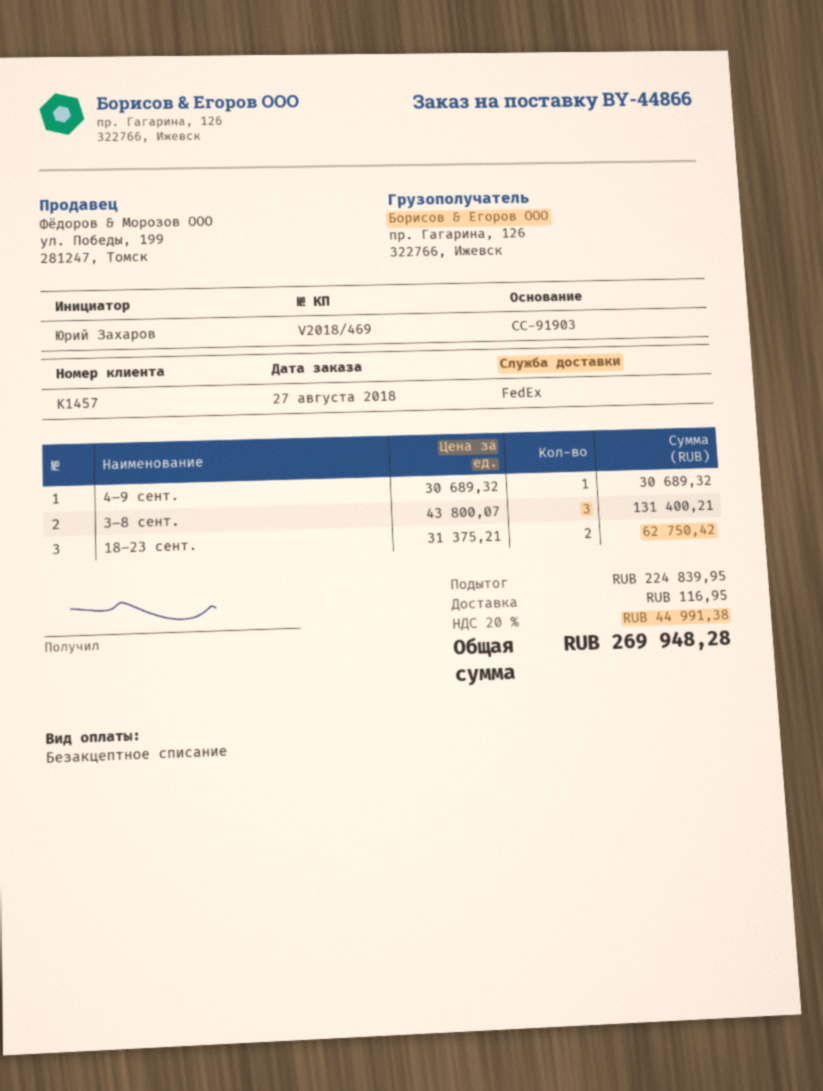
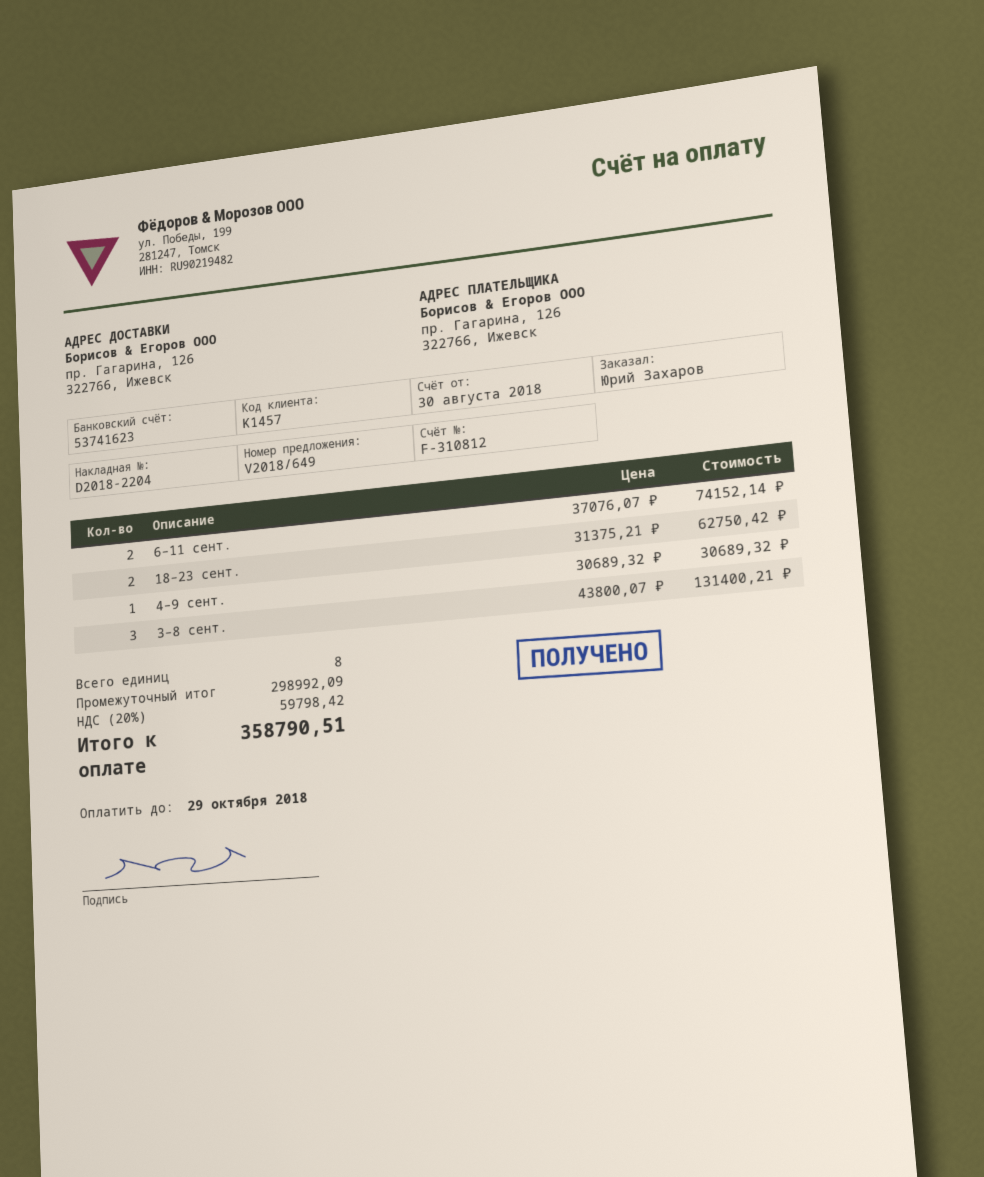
quote number: V2018/469 -> V2018/649
6–11 сент.: none -> 2 x 37076.07 = 74152.14
subtotal: 224839.95 -> 298992.09
shipping: 116.95 -> none
tax: 20% = 44991.38 -> 20% = 59798.42
total: 269948.28 -> 358790.51

